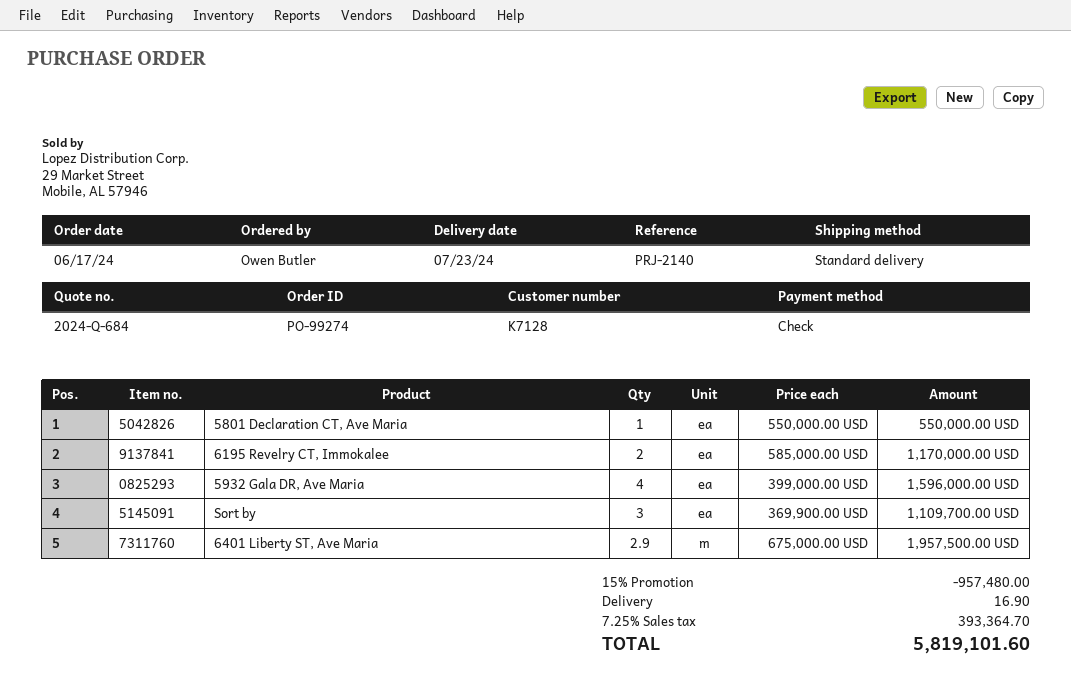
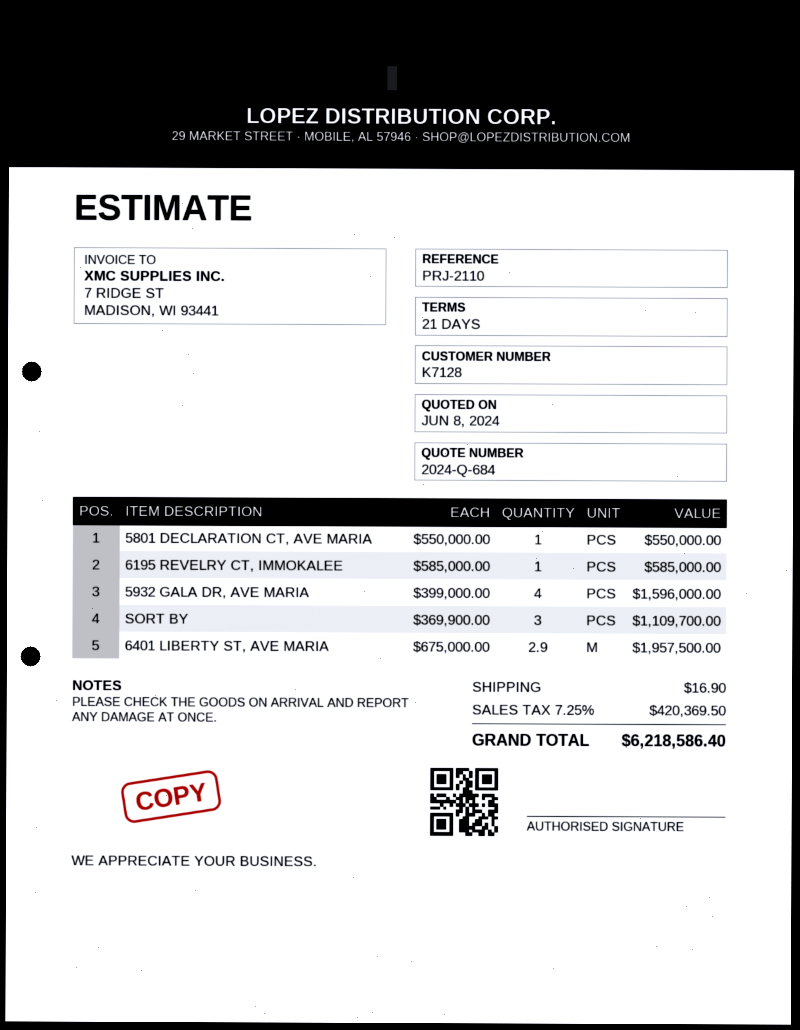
reference: PRJ-2140 -> PRJ-2110
6195 Revelry CT, Immokalee: 2 x 585000.00 = 1170000.00 -> 1 x 585000.00 = 585000.00
discount: 15% = 957480.00 -> none
tax: 7.25% = 393364.70 -> 7.25% = 420369.50
total: 5819101.60 -> 6218586.40

